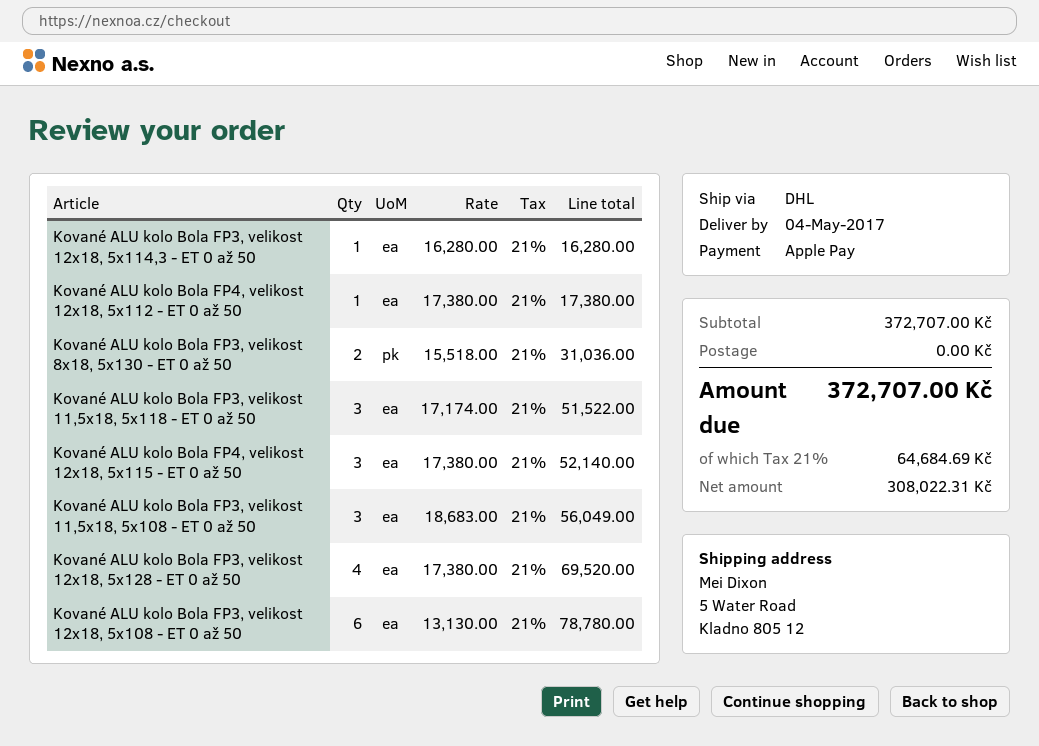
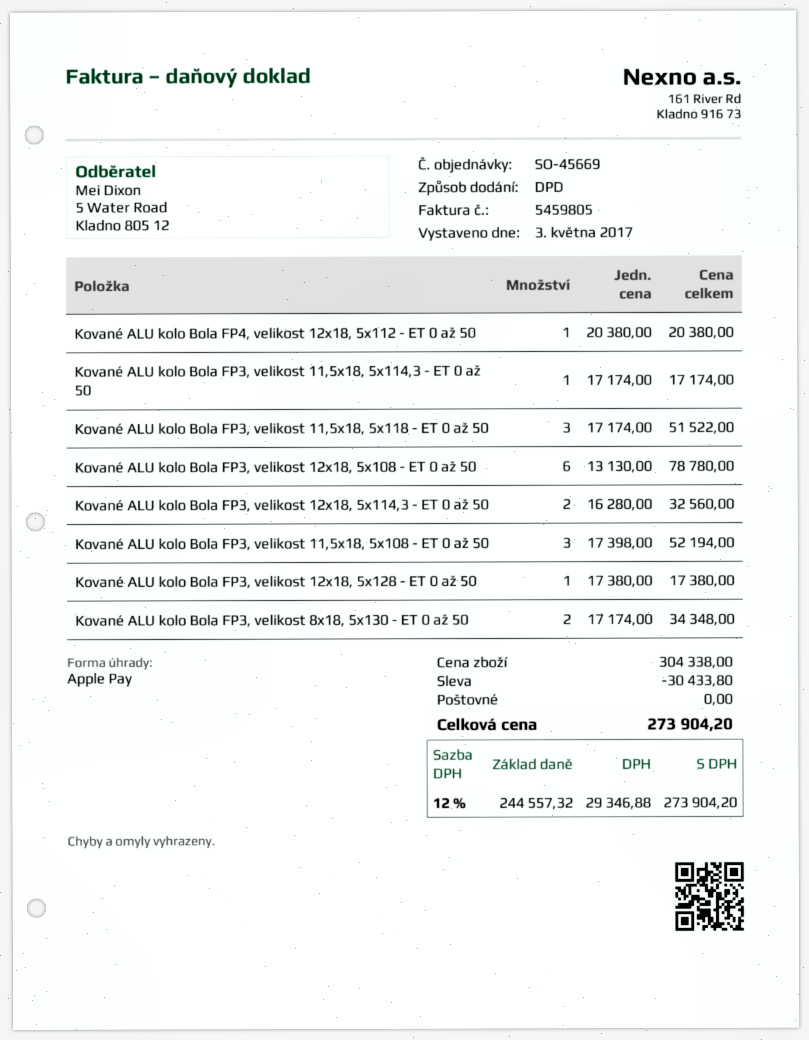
shipping method: DHL -> DPD
Kované ALU kolo Bola FP3, velikost 12x18, 5x114,3 - ET 0 až 50: 1 x 16280.00 = 16280.00 -> 2 x 16280.00 = 32560.00
Kované ALU kolo Bola FP4, velikost 12x18, 5x112 - ET 0 až 50: 1 x 17380.00 = 17380.00 -> 1 x 20380.00 = 20380.00
Kované ALU kolo Bola FP3, velikost 8x18, 5x130 - ET 0 až 50: 2 x 15518.00 = 31036.00 -> 2 x 17174.00 = 34348.00
Kované ALU kolo Bola FP4, velikost 12x18, 5x115 - ET 0 až 50: 3 x 17380.00 = 52140.00 -> none
Kované ALU kolo Bola FP3, velikost 11,5x18, 5x108 - ET 0 až 50: 3 x 18683.00 = 56049.00 -> 3 x 17398.00 = 52194.00
Kované ALU kolo Bola FP3, velikost 12x18, 5x128 - ET 0 až 50: 4 x 17380.00 = 69520.00 -> 1 x 17380.00 = 17380.00
Kované ALU kolo Bola FP3, velikost 11,5x18, 5x114,3 - ET 0 až 50: none -> 1 x 17174.00 = 17174.00
subtotal: 372707.00 -> 304338.00
discount: none -> 30433.80
net: 308022.31 -> 244557.32
tax: 21% = 64684.69 -> 12% = 29346.88
total: 372707.00 -> 273904.20

